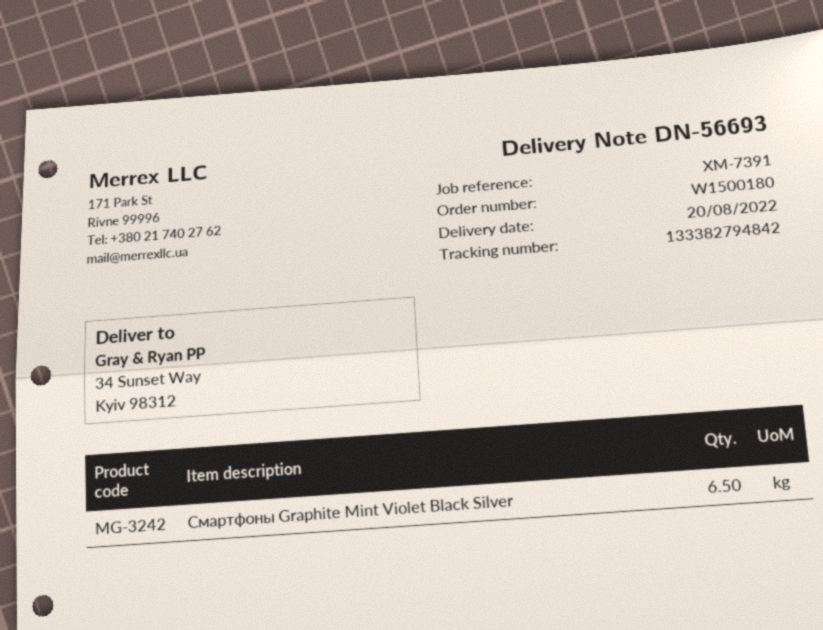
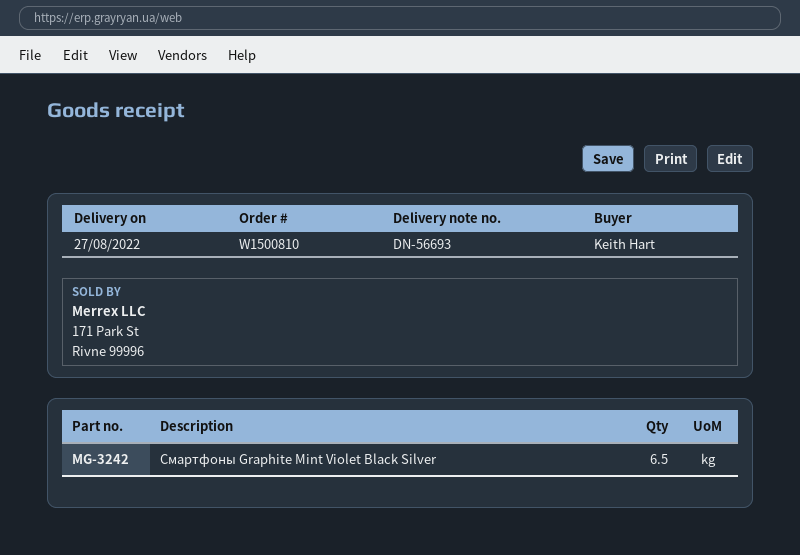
order number: W1500180 -> W1500810
delivery date: 2022-08-20 -> 2022-08-27

